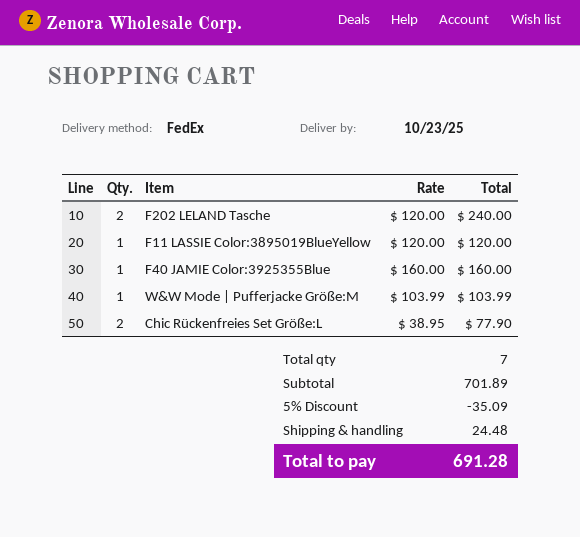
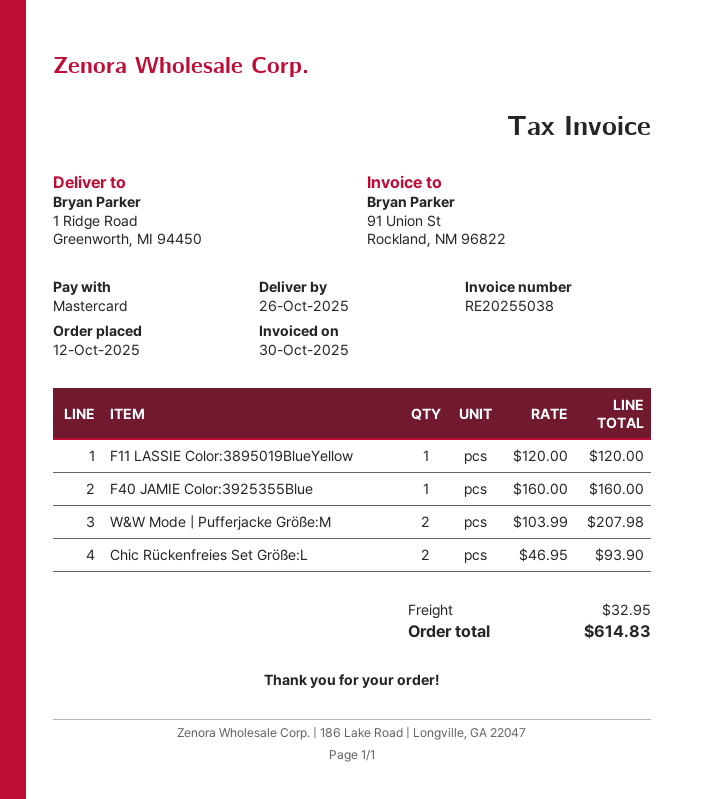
delivery date: 2025-10-23 -> 2025-10-26
F202 LELAND Tasche: 2 x 120.00 = 240.00 -> none
W&W Mode | Pufferjacke Größe:M: 1 x 103.99 = 103.99 -> 2 x 103.99 = 207.98
Chic Rückenfreies Set Größe:L: 2 x 38.95 = 77.90 -> 2 x 46.95 = 93.90
discount: 5% = 35.09 -> none
shipping: 24.48 -> 32.95
total: 691.28 -> 614.83

